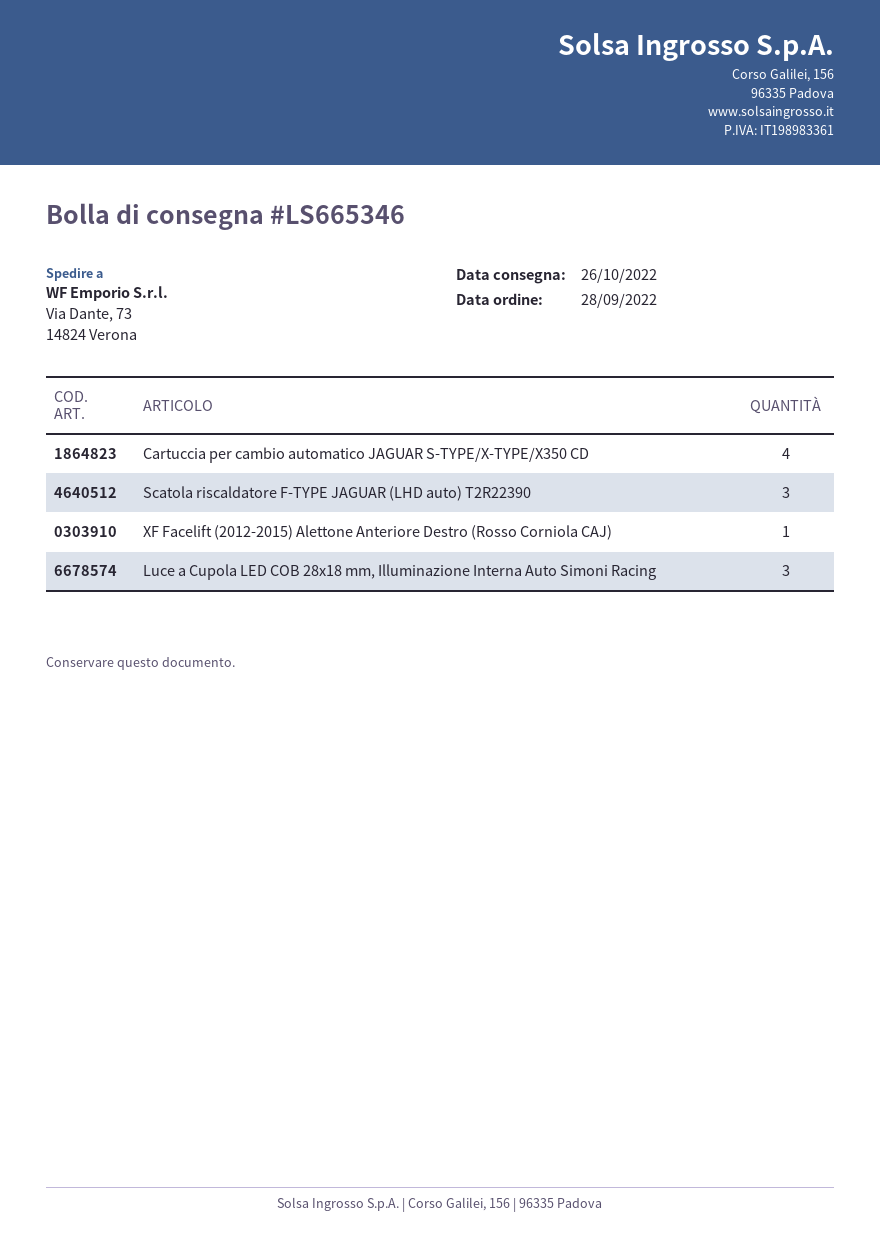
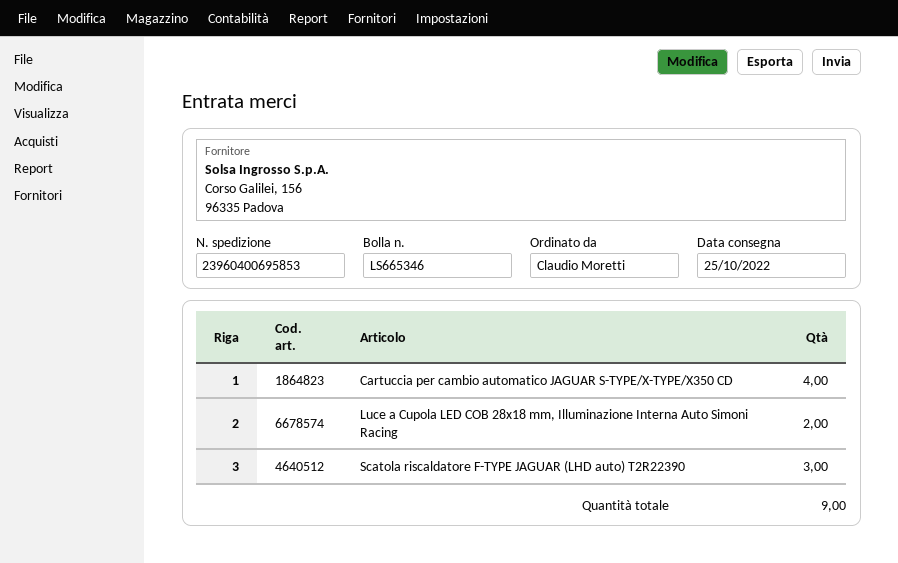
delivery date: 2022-10-26 -> 2022-10-25
XF Facelift (2012-2015) Alettone Anteriore Destro (Rosso Corniola CAJ): 1 -> none
Luce a Cupola LED COB 28x18 mm, Illuminazione Interna Auto Simoni Racing: 3 -> 2

